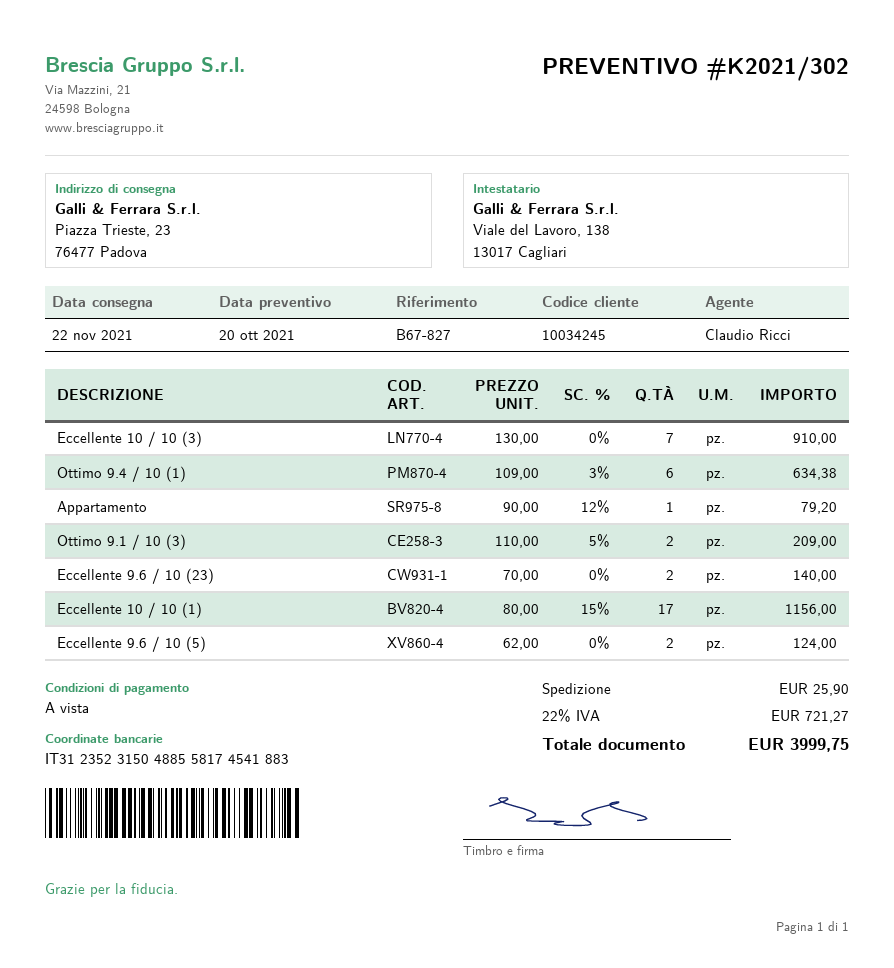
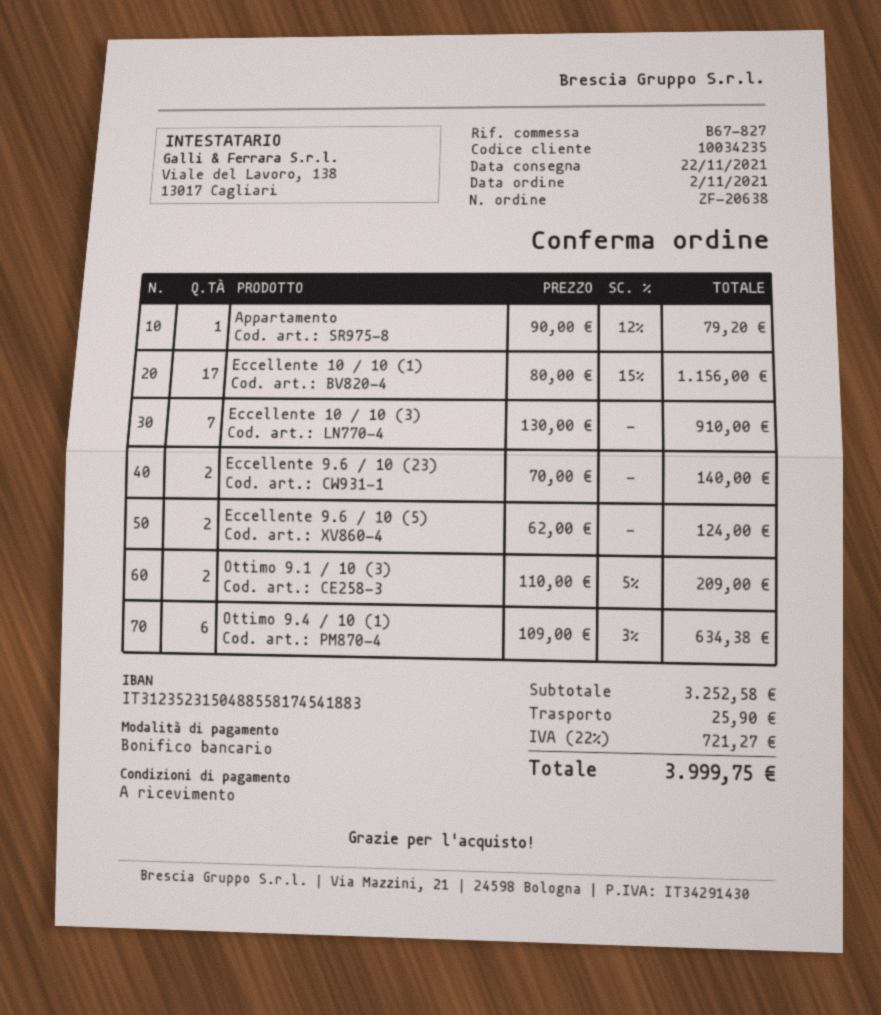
customer number: 10034245 -> 10034235

